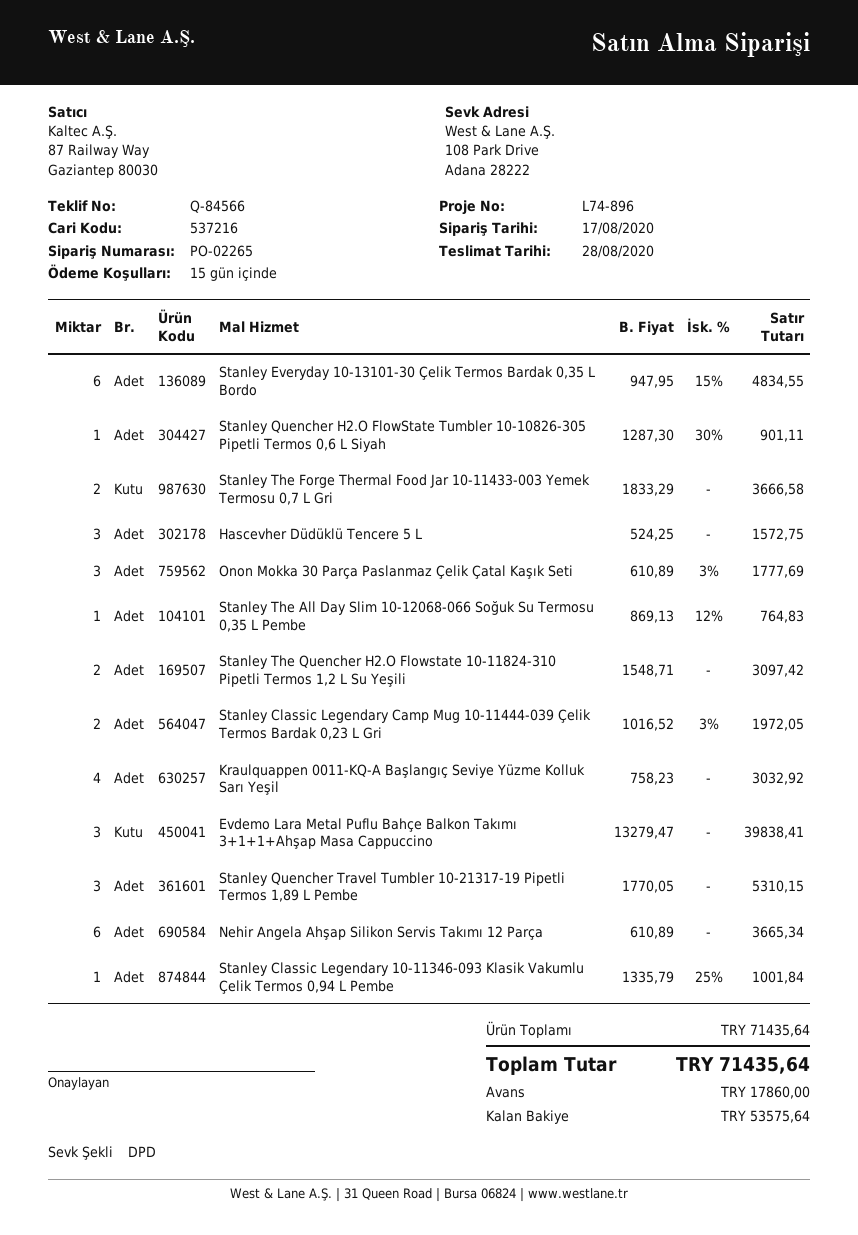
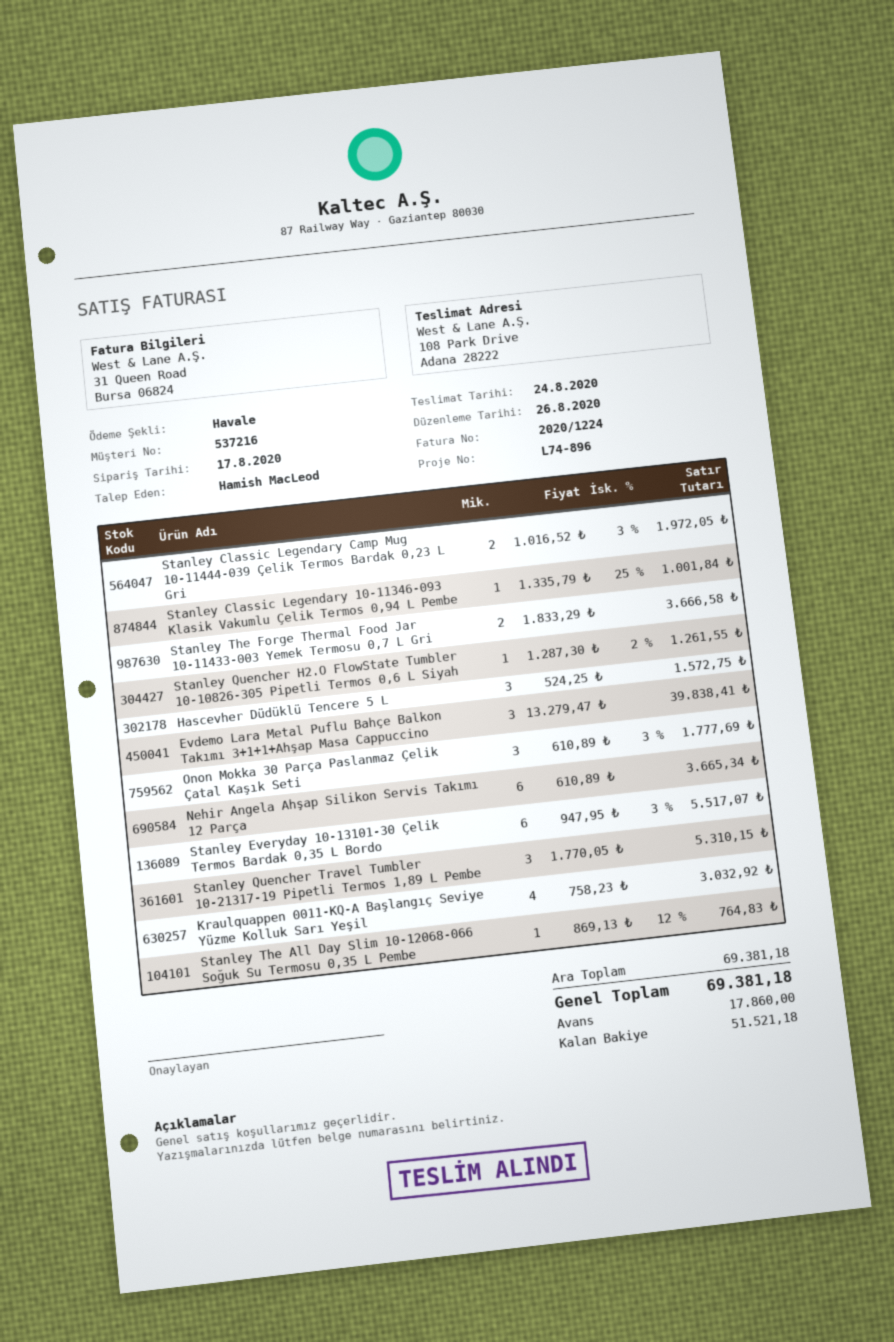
delivery date: 2020-08-28 -> 2020-08-24
Stanley Everyday 10-13101-30 Çelik Termos Bardak 0,35 L Bordo: 6 x 947.95 - 15% = 4834.55 -> 6 x 947.95 - 3% = 5517.07
Stanley Quencher H2.O FlowState Tumbler 10-10826-305 Pipetli Termos 0,6 L Siyah: 1 x 1287.30 - 30% = 901.11 -> 1 x 1287.30 - 2% = 1261.55
Stanley The Quencher H2.O Flowstate 10-11824-310 Pipetli Termos 1,2 L Su Yeşili: 2 x 1548.71 = 3097.42 -> none
subtotal: 71435.64 -> 69381.18
total: 71435.64 -> 69381.18
balance: 53575.64 -> 51521.18

